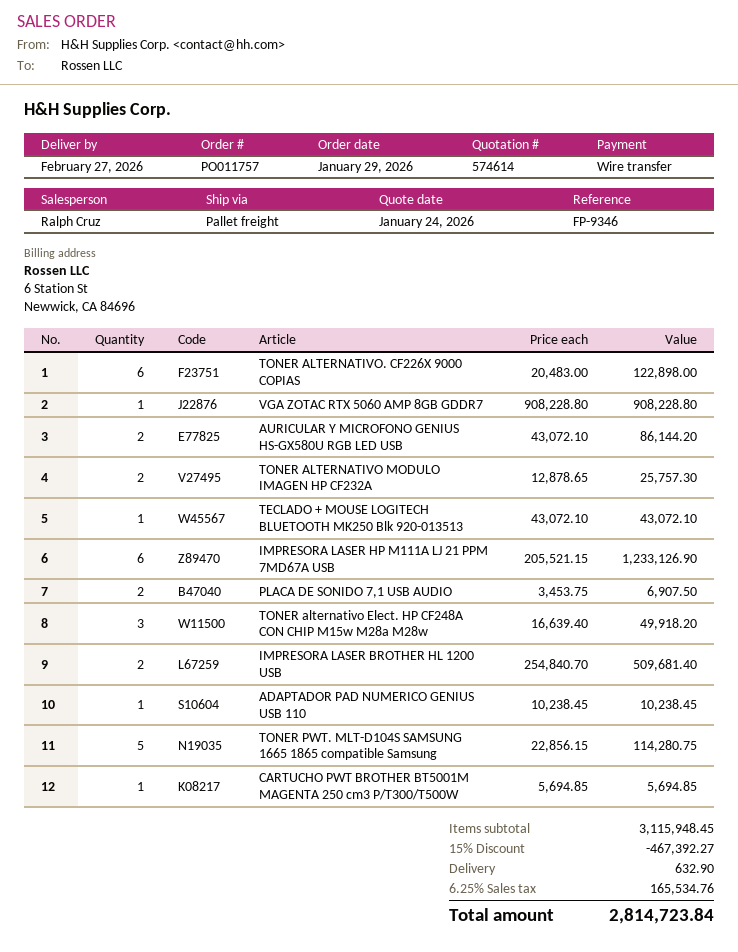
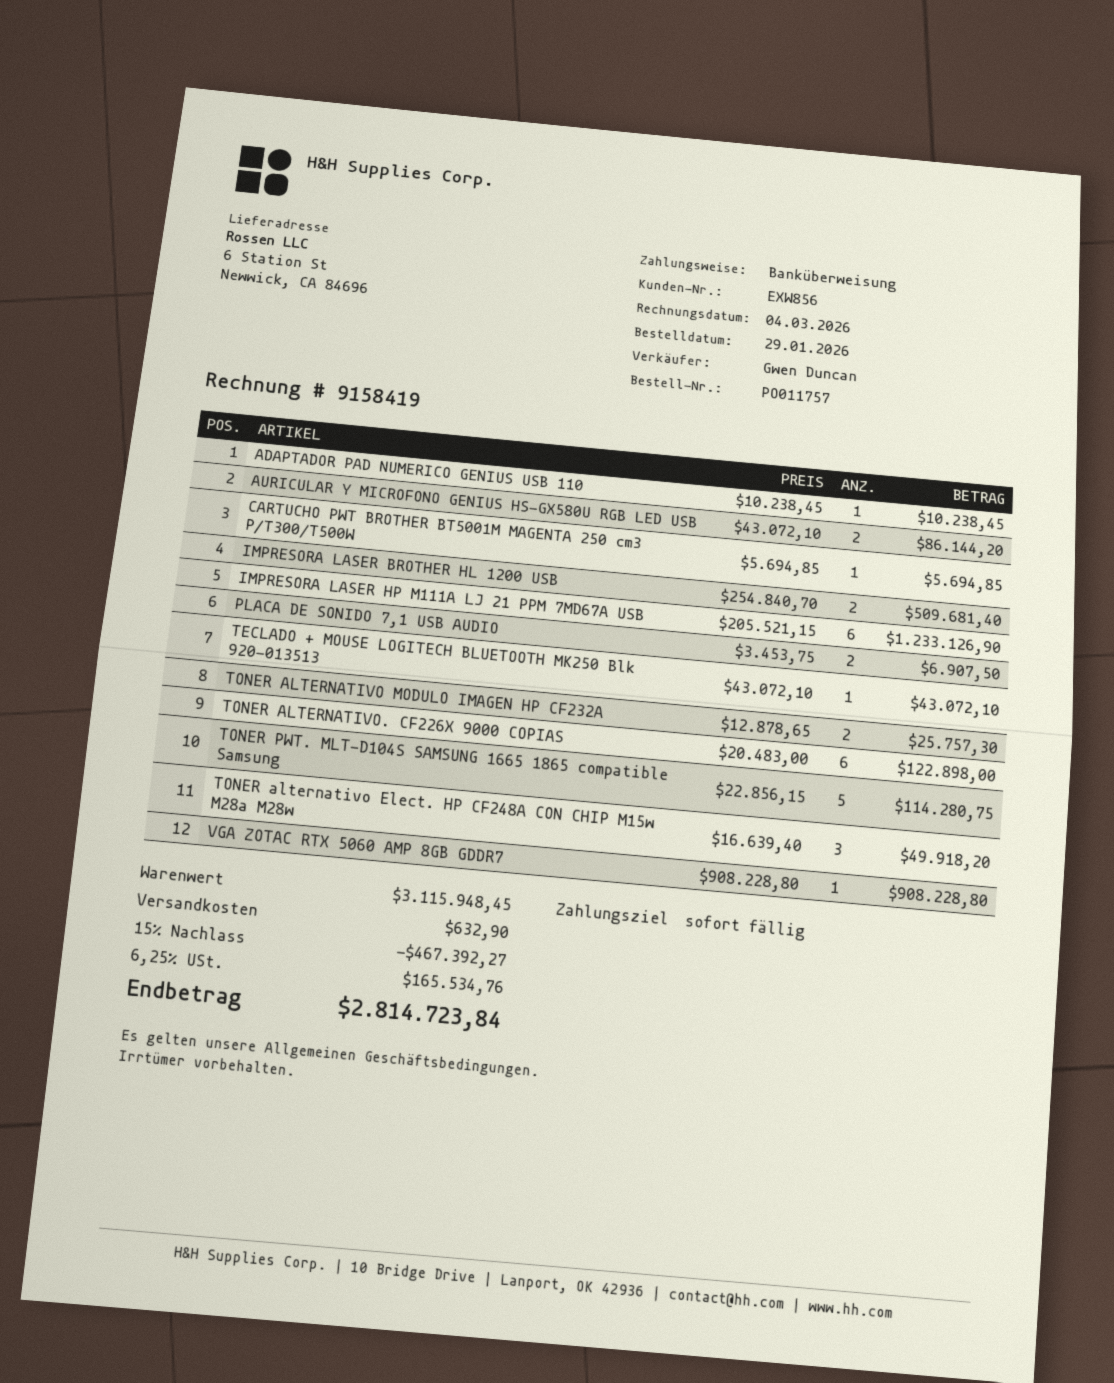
sales rep: Ralph Cruz -> Gwen Duncan

